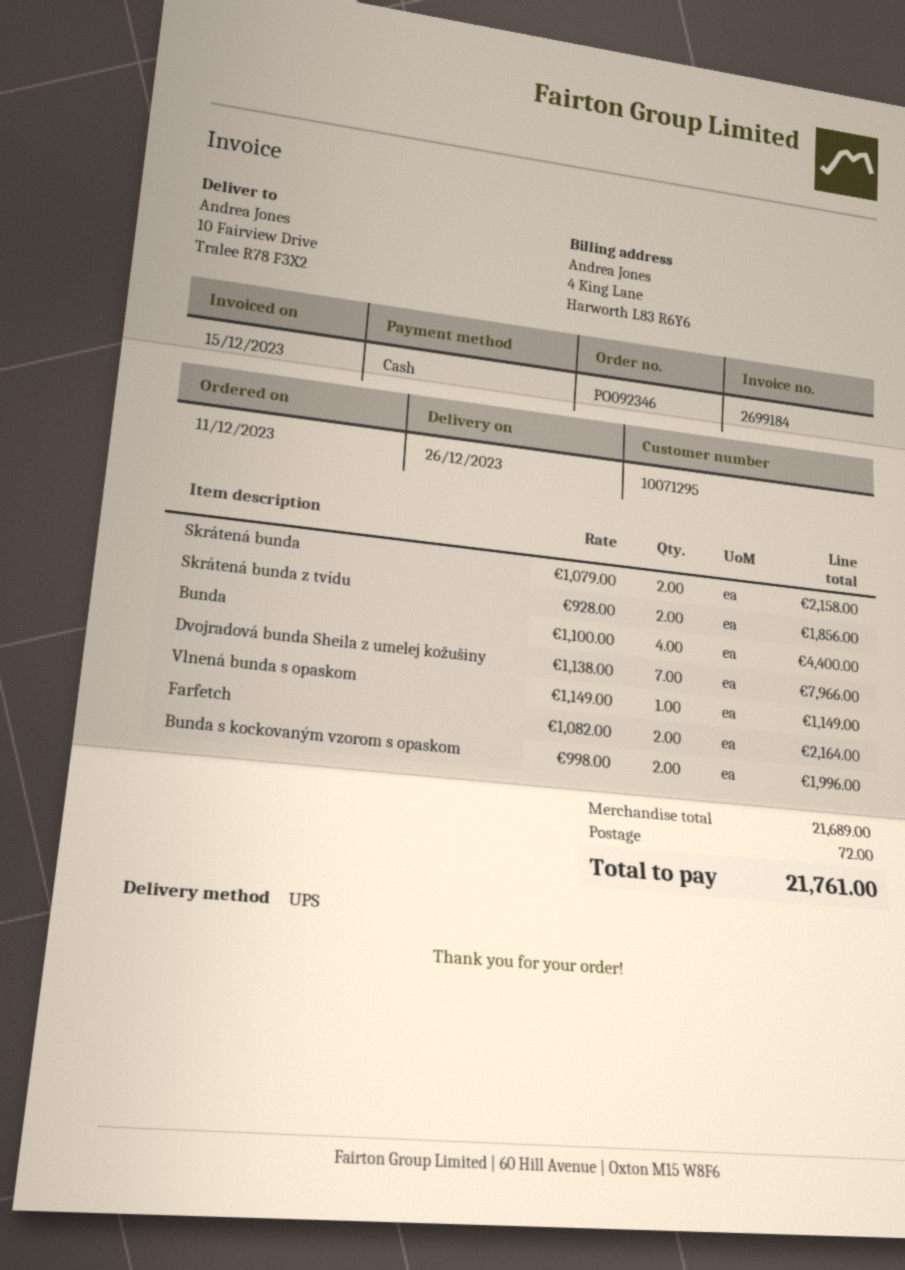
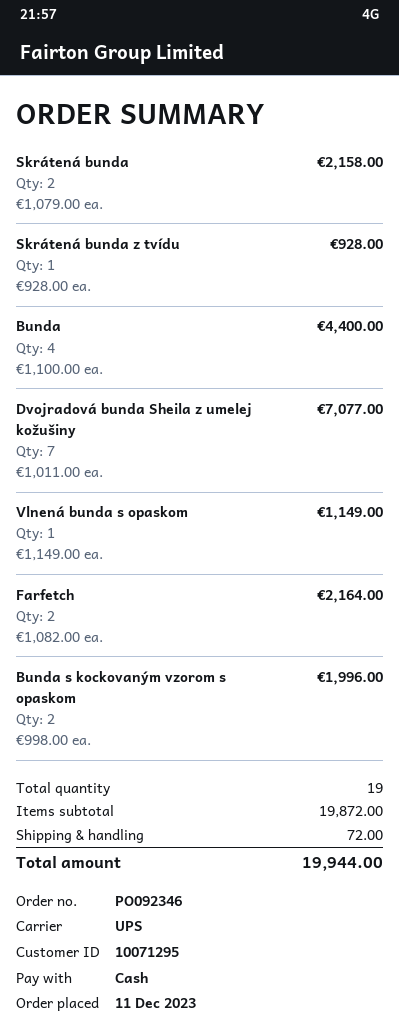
Skrátená bunda z tvídu: 2 x 928.00 = 1856.00 -> 1 x 928.00 = 928.00
Dvojradová bunda Sheila z umelej kožušiny: 7 x 1138.00 = 7966.00 -> 7 x 1011.00 = 7077.00
subtotal: 21689.00 -> 19872.00
total: 21761.00 -> 19944.00

